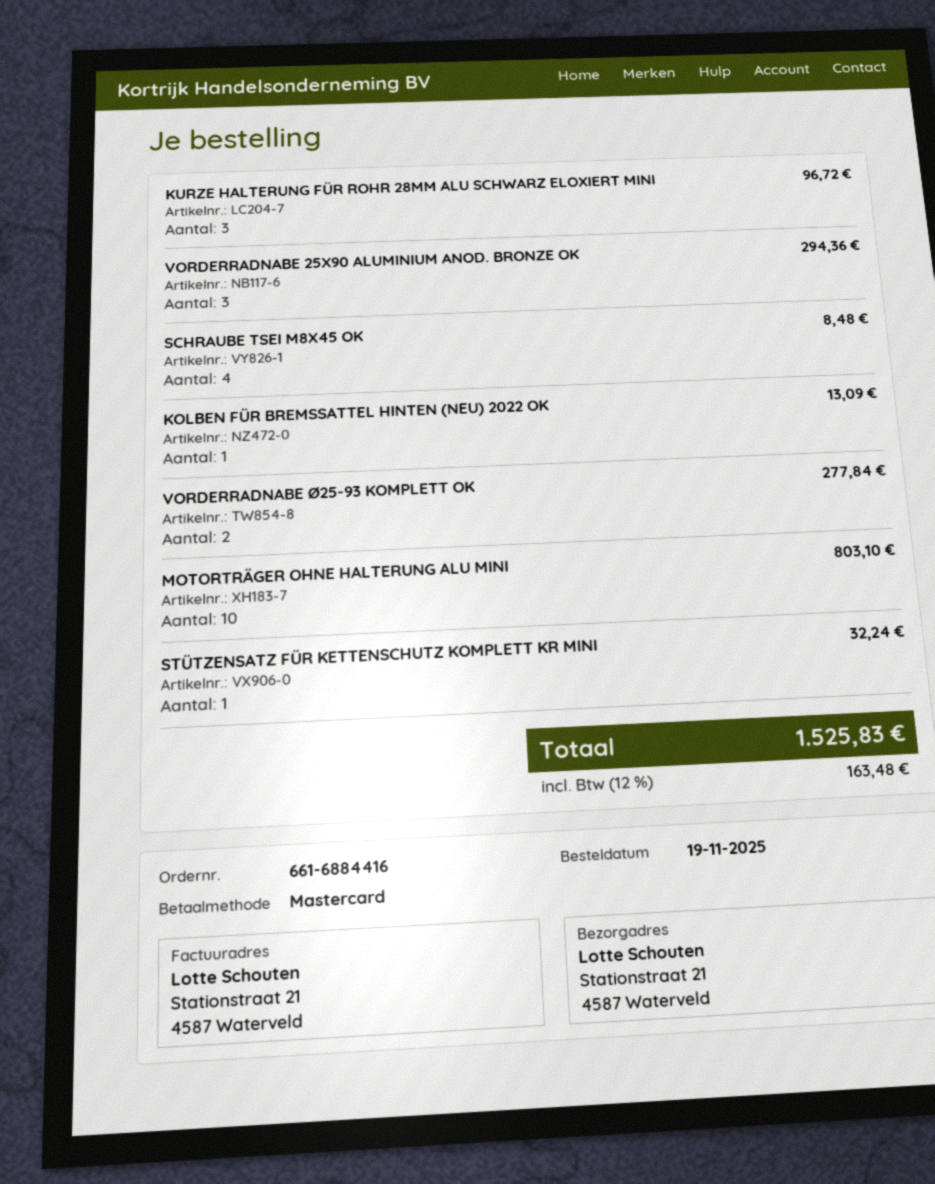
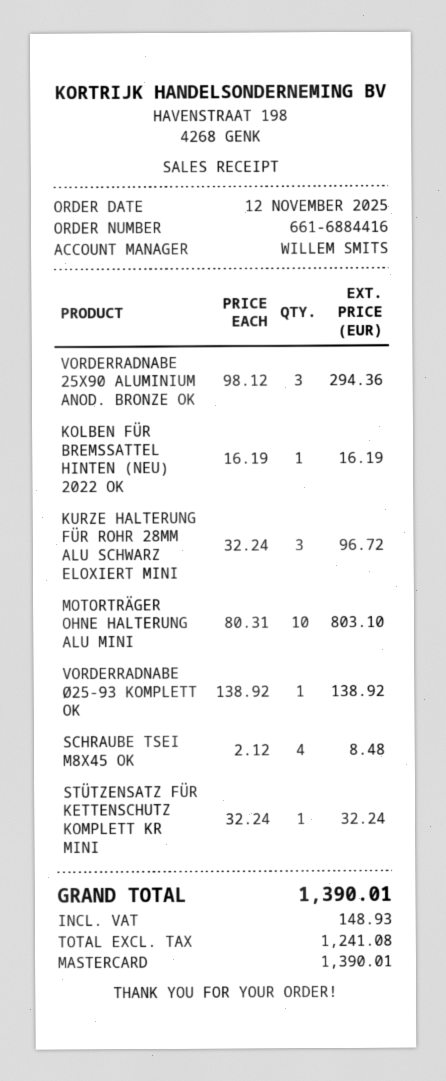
order date: 2025-11-19 -> 2025-11-12
KOLBEN FÜR BREMSSATTEL HINTEN (NEU) 2022 OK: 1 for 13.09 -> 1 for 16.19
VORDERRADNABE Ø25-93 KOMPLETT OK: 2 for 277.84 -> 1 for 138.92
tax: 163.48 -> 148.93
total: 1525.83 -> 1390.01

